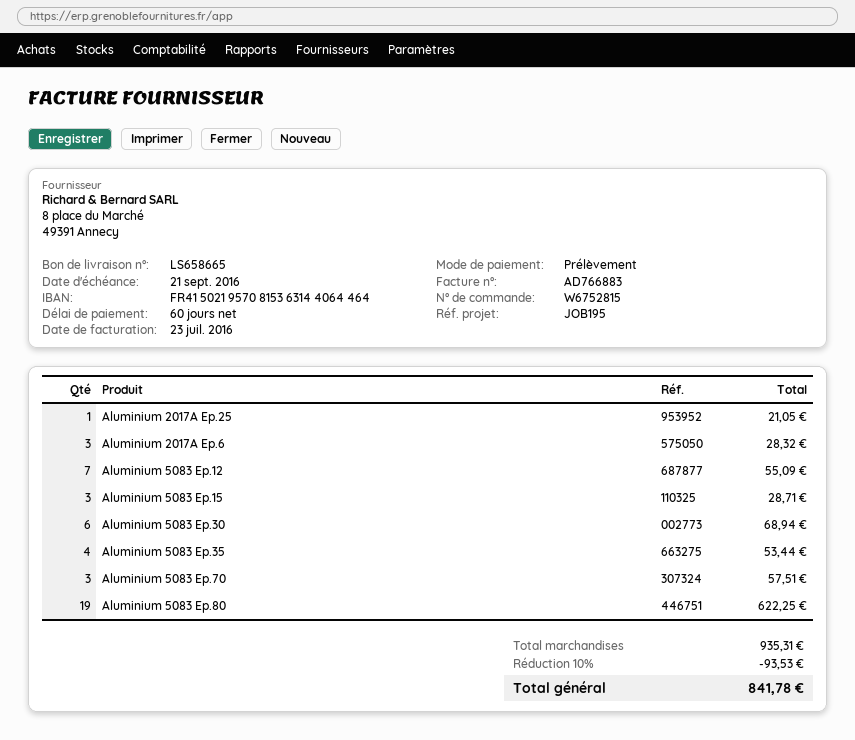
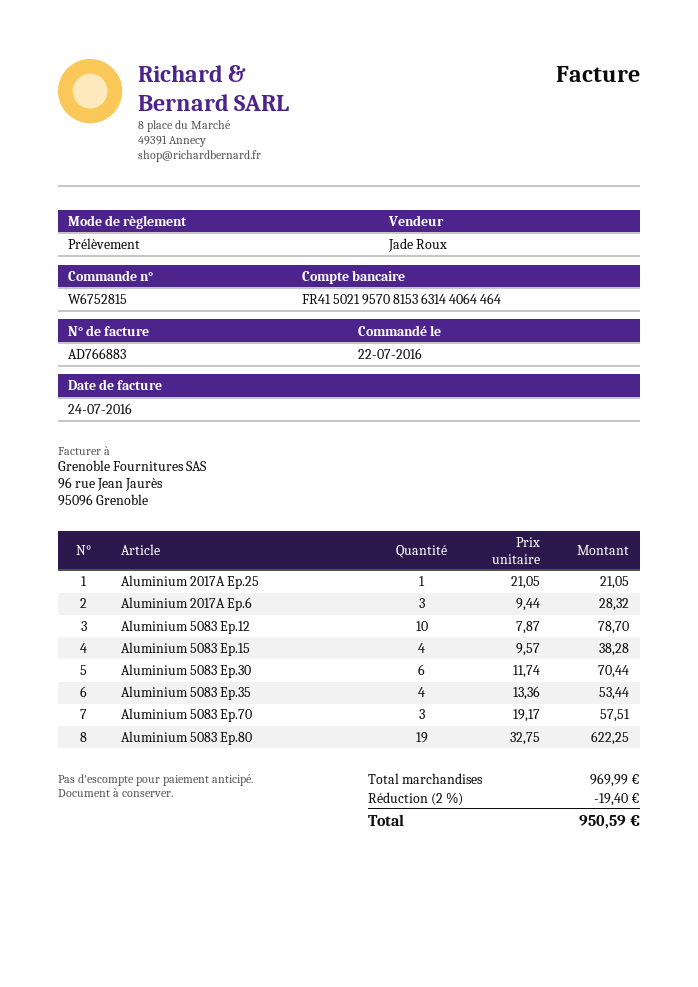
invoice date: 2016-07-23 -> 2016-07-24
Aluminium 5083 Ep.12: 7 for 55.09 -> 10 for 78.70
Aluminium 5083 Ep.15: 3 for 28.71 -> 4 for 38.28
Aluminium 5083 Ep.30: 6 for 68.94 -> 6 for 70.44
subtotal: 935.31 -> 969.99
discount: 10% = 93.53 -> 2% = 19.40
total: 841.78 -> 950.59

